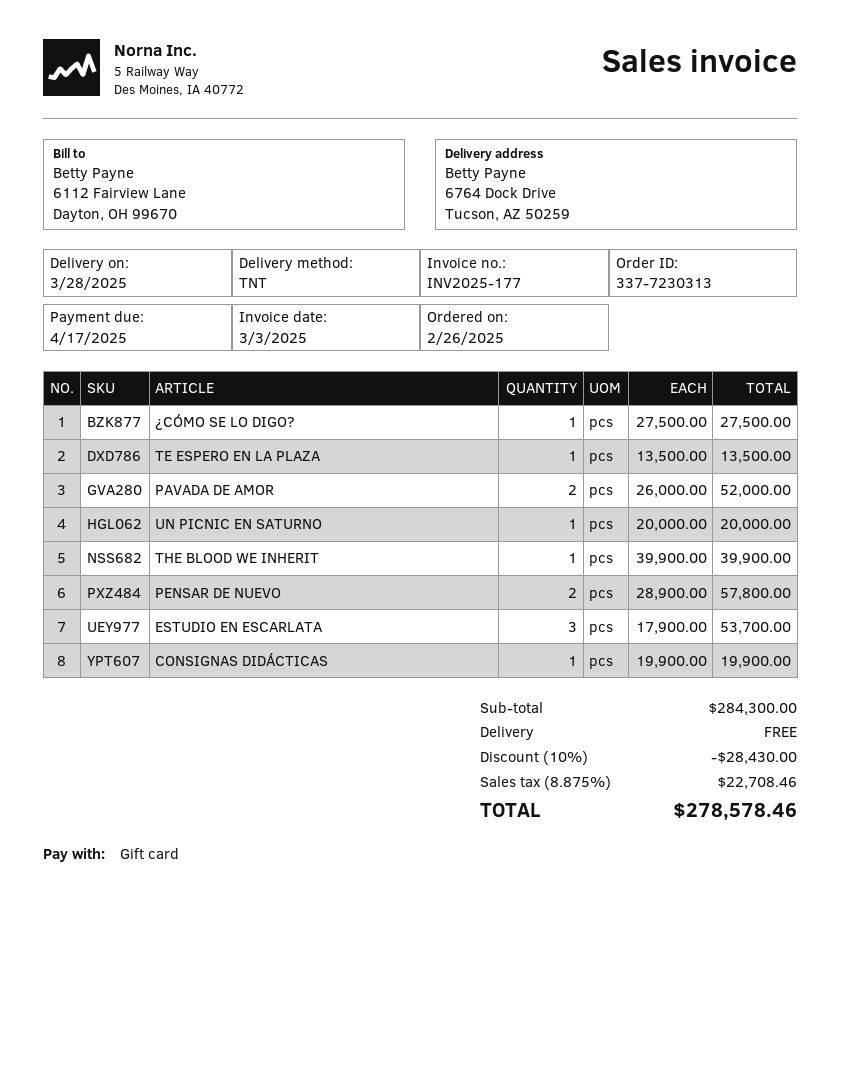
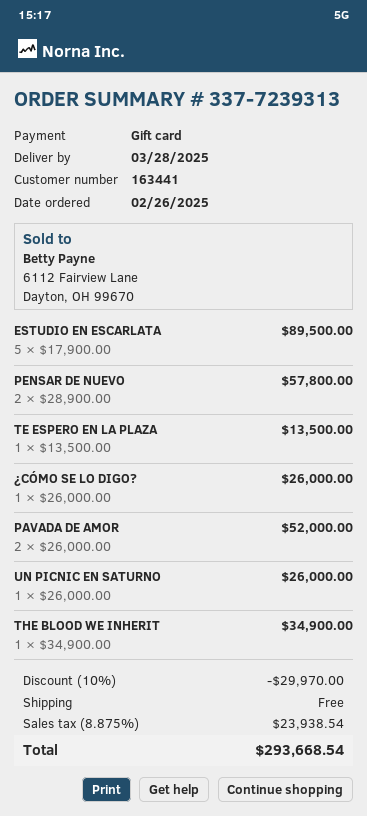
order number: 337-7230313 -> 337-7239313
¿CÓMO SE LO DIGO?: 1 x 27500.00 = 27500.00 -> 1 x 26000.00 = 26000.00
UN PICNIC EN SATURNO: 1 x 20000.00 = 20000.00 -> 1 x 26000.00 = 26000.00
THE BLOOD WE INHERIT: 1 x 39900.00 = 39900.00 -> 1 x 34900.00 = 34900.00
ESTUDIO EN ESCARLATA: 3 x 17900.00 = 53700.00 -> 5 x 17900.00 = 89500.00
CONSIGNAS DIDÁCTICAS: 1 x 19900.00 = 19900.00 -> none
discount: 10% = 28430.00 -> 10% = 29970.00
tax: 8.875% = 22708.46 -> 8.875% = 23938.54
total: 278578.46 -> 293668.54

